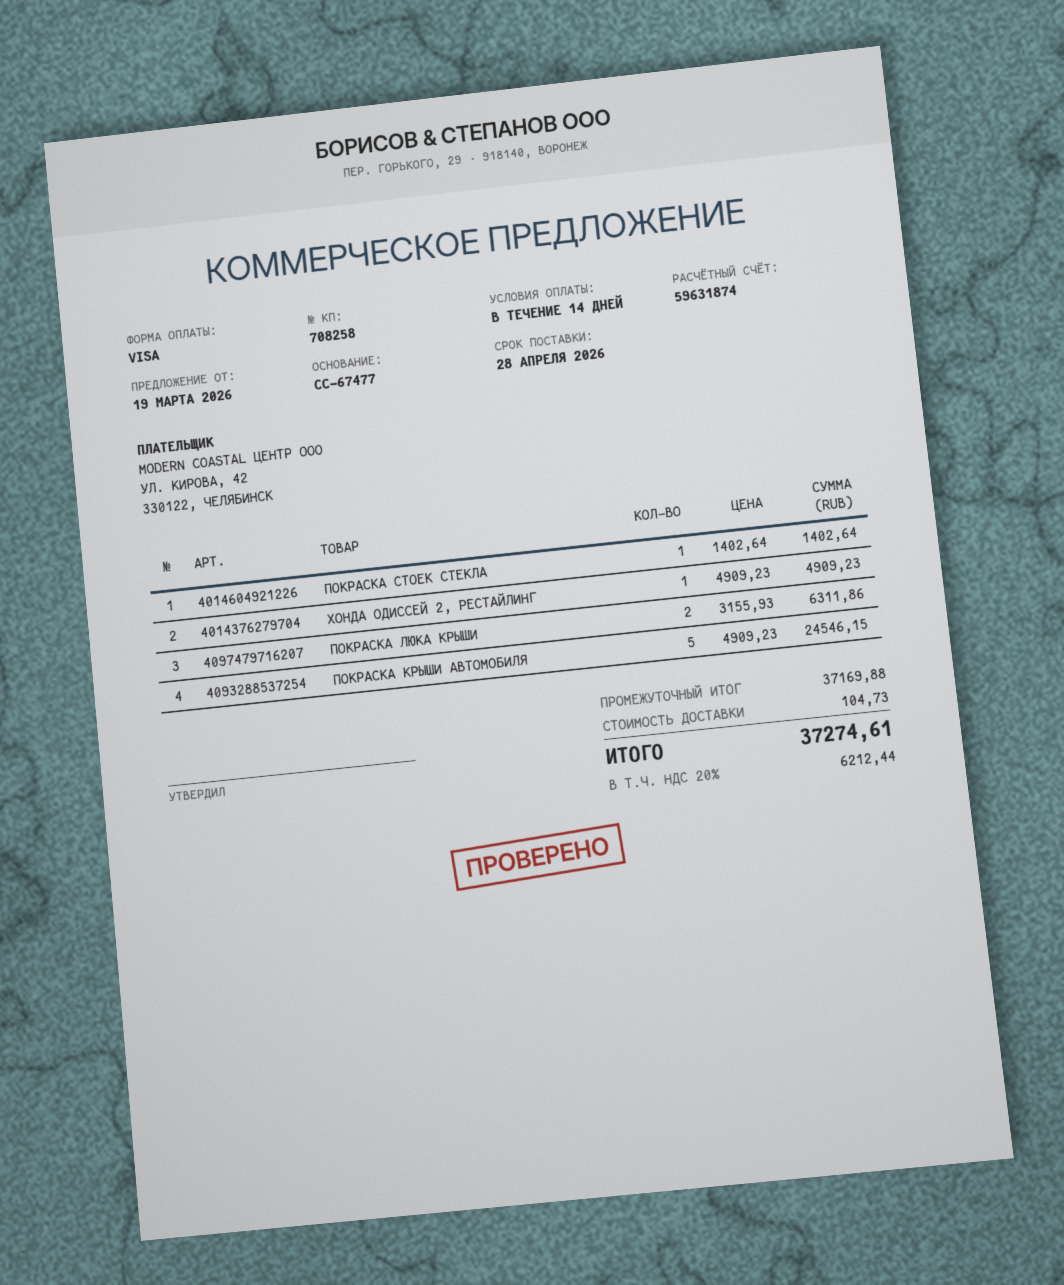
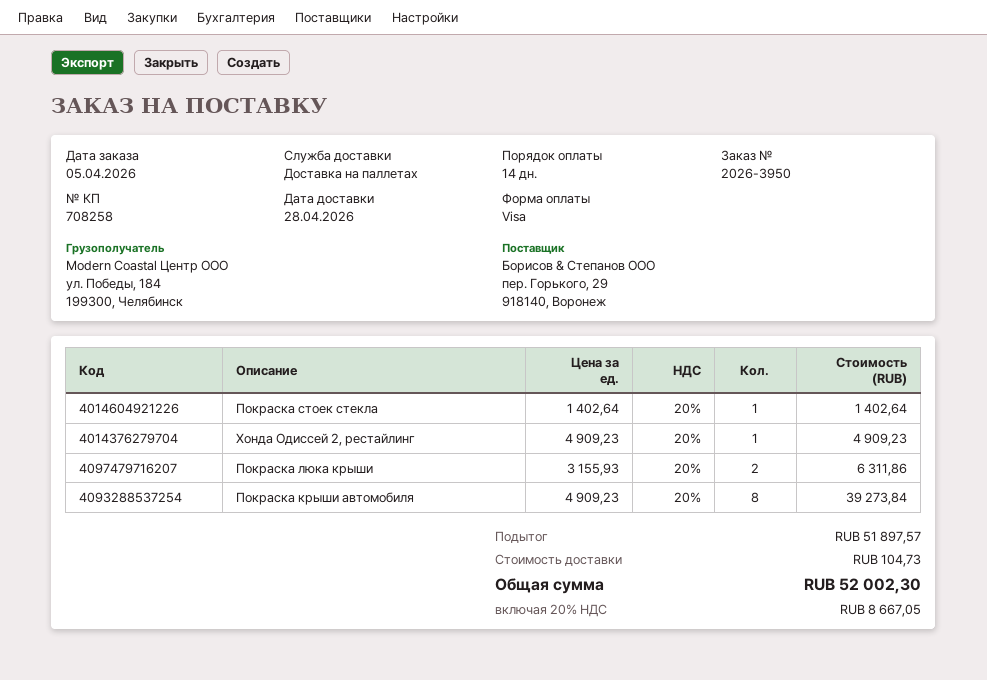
ПОКРАСКА КРЫШИ АВТОМОБИЛЯ: 5 x 4909.23 = 24546.15 -> 8 x 4909.23 = 39273.84
subtotal: 37169.88 -> 51897.57
tax: 20% = 6212.44 -> 20% = 8667.05
total: 37274.61 -> 52002.30

